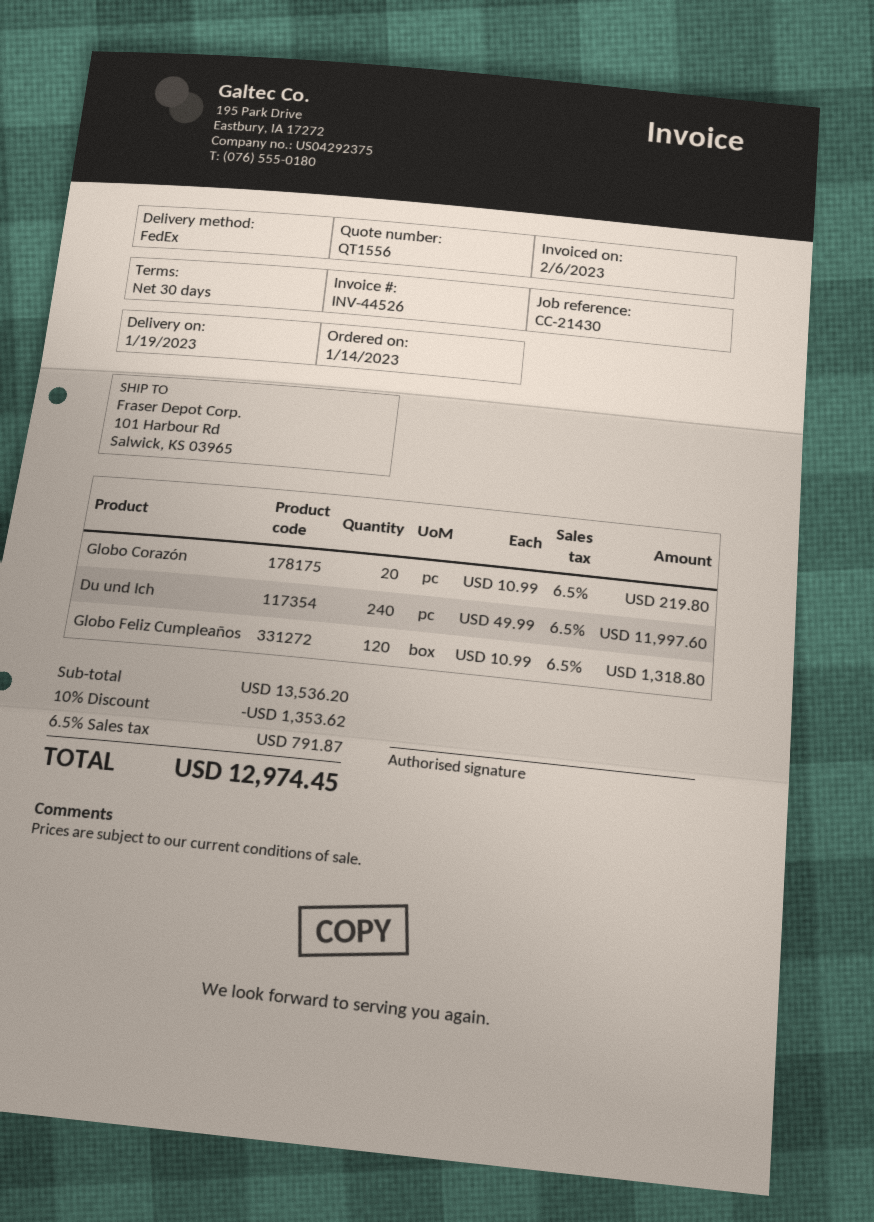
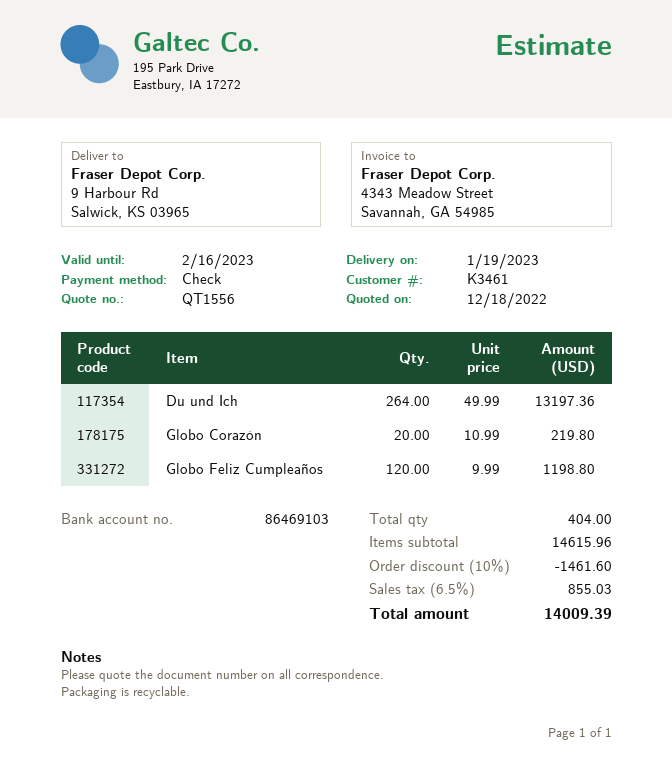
ship to: 101 Harbour Rd, Salwick, KS 03965 -> 9 Harbour Rd, Salwick, KS 03965
Du und Ich: 240 x 49.99 = 11997.60 -> 264 x 49.99 = 13197.36
Globo Feliz Cumpleaños: 120 x 10.99 = 1318.80 -> 120 x 9.99 = 1198.80
subtotal: 13536.20 -> 14615.96
discount: 10% = 1353.62 -> 10% = 1461.60
tax: 6.5% = 791.87 -> 6.5% = 855.03
total: 12974.45 -> 14009.39

